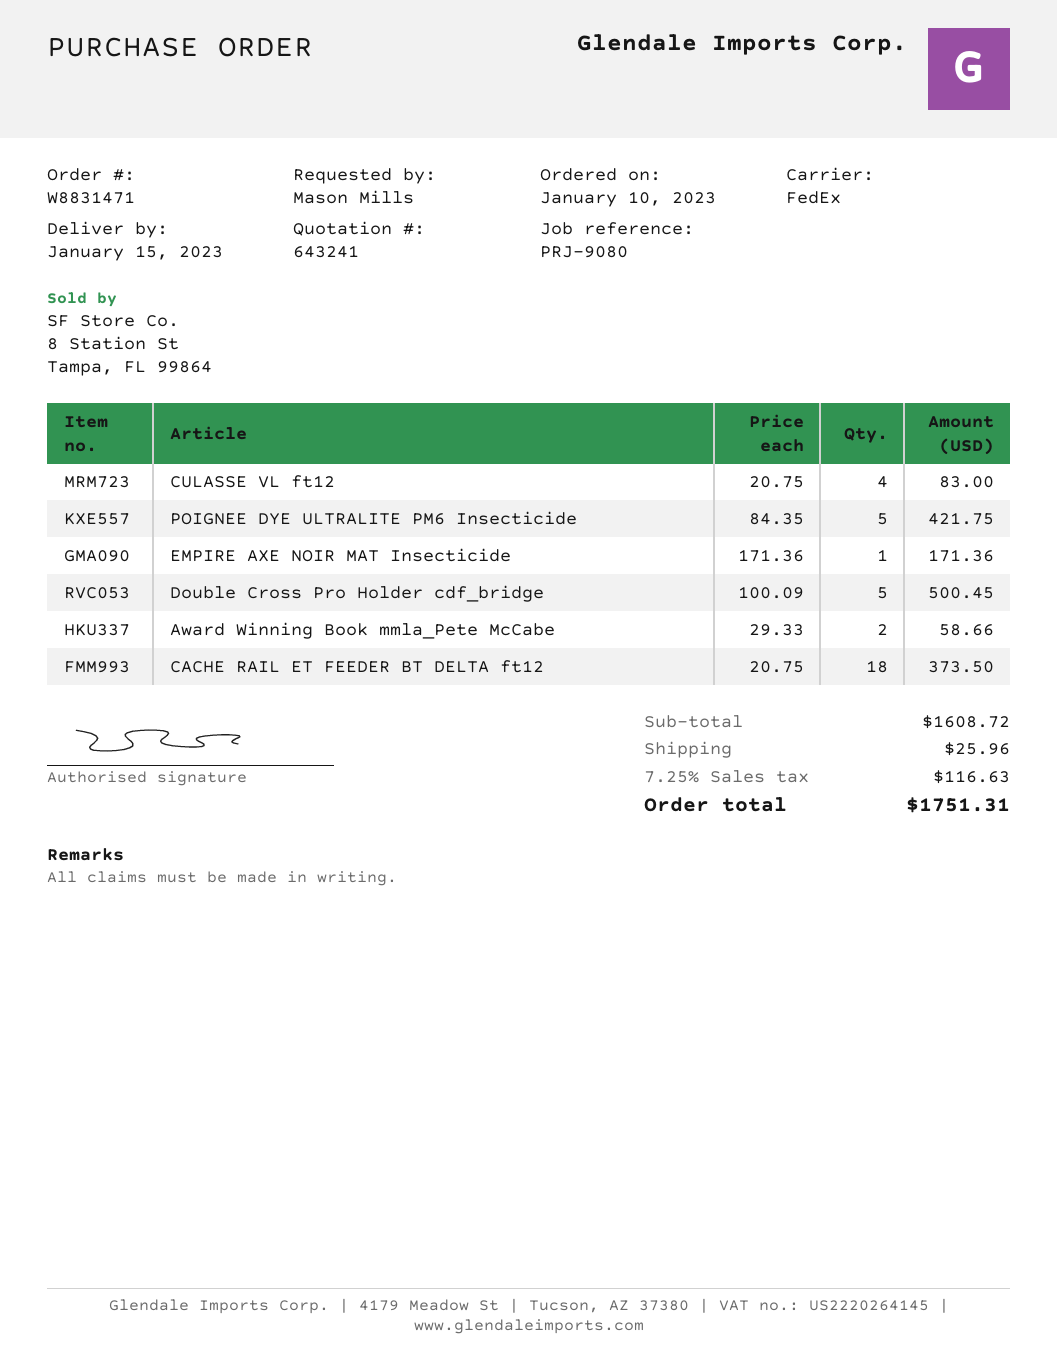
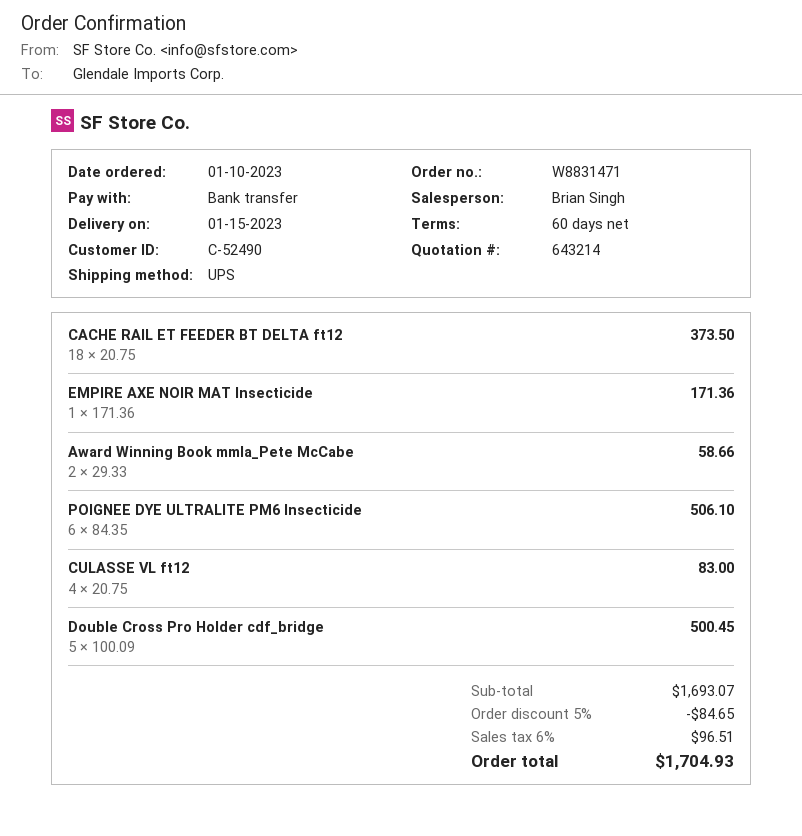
quote number: 643241 -> 643214
shipping method: FedEx -> UPS
POIGNEE DYE ULTRALITE PM6 Insecticide: 5 x 84.35 = 421.75 -> 6 x 84.35 = 506.10
subtotal: 1608.72 -> 1693.07
discount: none -> 5% = 84.65
shipping: 25.96 -> none
tax: 7.25% = 116.63 -> 6% = 96.51
total: 1751.31 -> 1704.93

